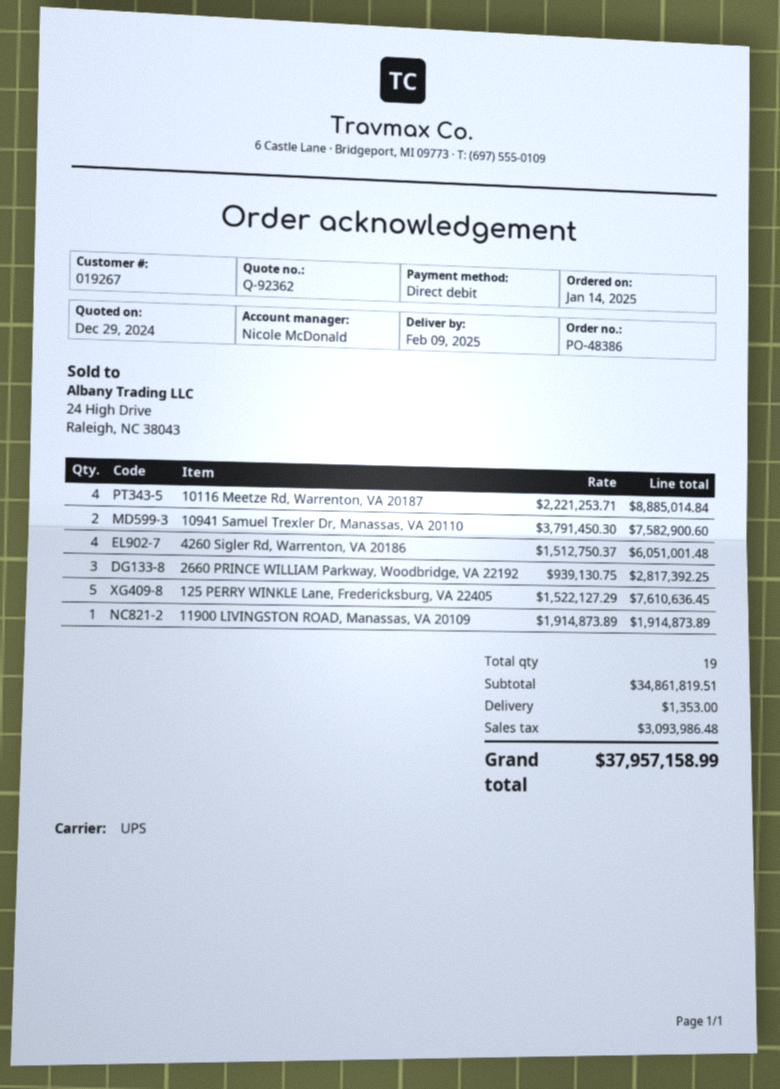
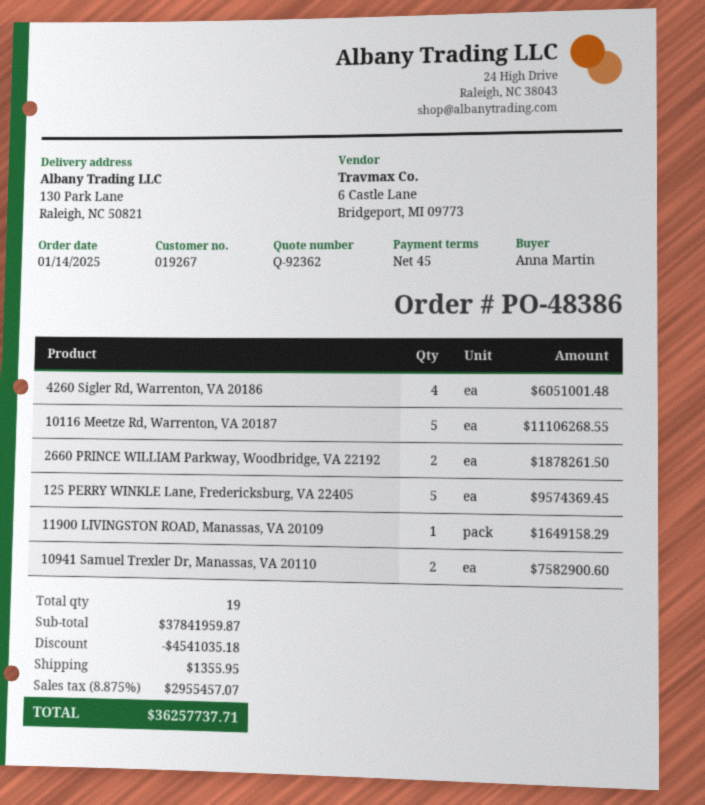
10116 Meetze Rd, Warrenton, VA 20187: 4 for 8885014.84 -> 5 for 11106268.55
2660 PRINCE WILLIAM Parkway, Woodbridge, VA 22192: 3 for 2817392.25 -> 2 for 1878261.50
125 PERRY WINKLE Lane, Fredericksburg, VA 22405: 5 for 7610636.45 -> 5 for 9574369.45
11900 LIVINGSTON ROAD, Manassas, VA 20109: 1 for 1914873.89 -> 1 for 1649158.29
subtotal: 34861819.51 -> 37841959.87
discount: none -> 4541035.18
shipping: 1353.00 -> 1355.95
tax: 3093986.48 -> 2955457.07
total: 37957158.99 -> 36257737.71

